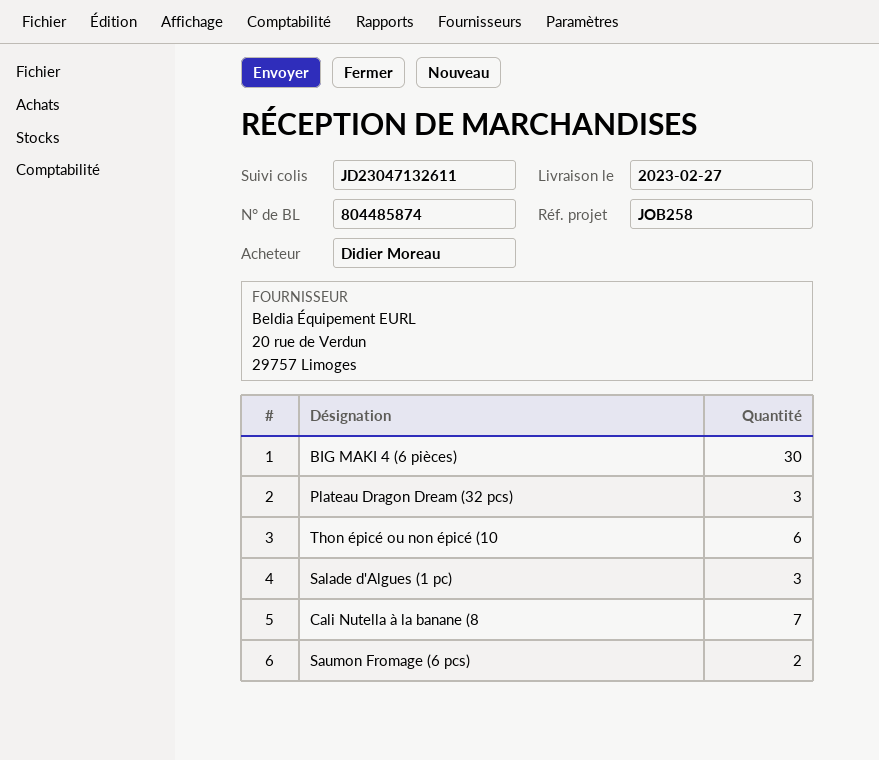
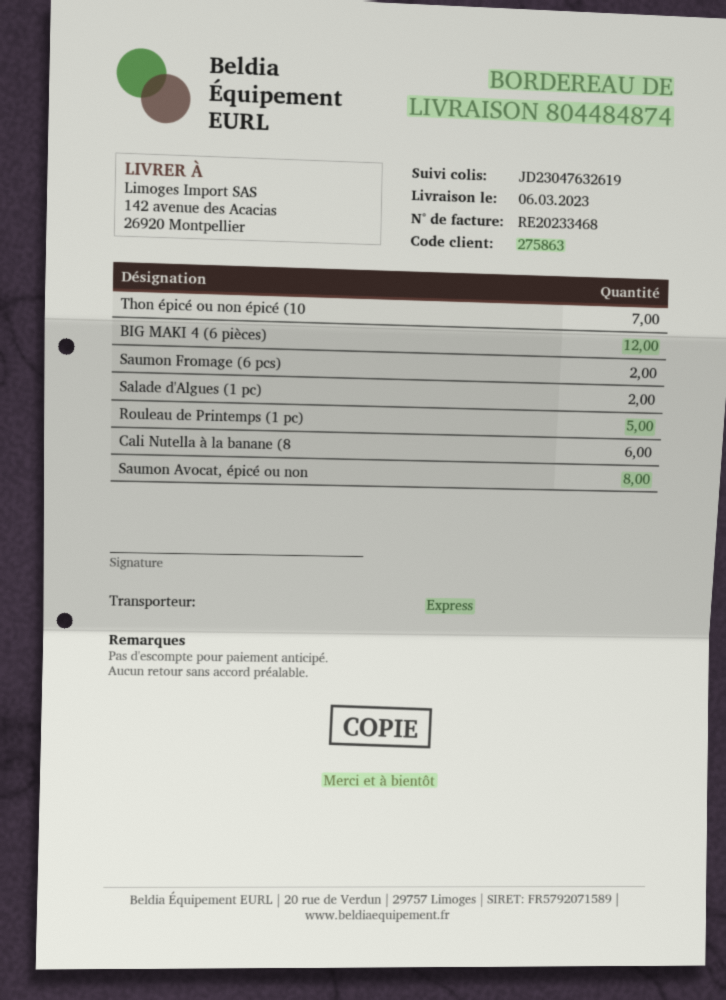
delivery note number: 804485874 -> 804484874
delivery date: 2023-02-27 -> 2023-03-06
tracking number: JD23047132611 -> JD23047632619
BIG MAKI 4 (6 pièces): 30 -> 12
Plateau Dragon Dream (32 pcs): 3 -> none
Thon épicé ou non épicé (10: 6 -> 7
Salade d'Algues (1 pc): 3 -> 2
Cali Nutella à la banane (8: 7 -> 6
Rouleau de Printemps (1 pc): none -> 5
Saumon Avocat, épicé ou non: none -> 8

